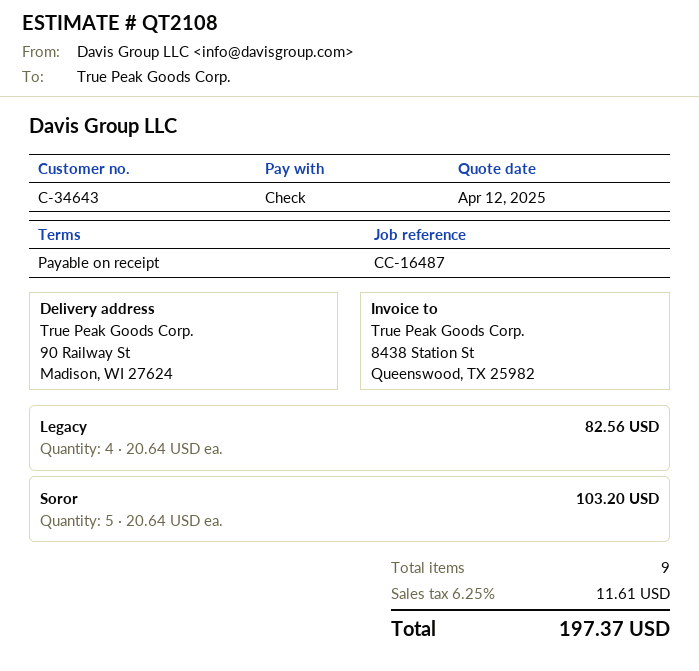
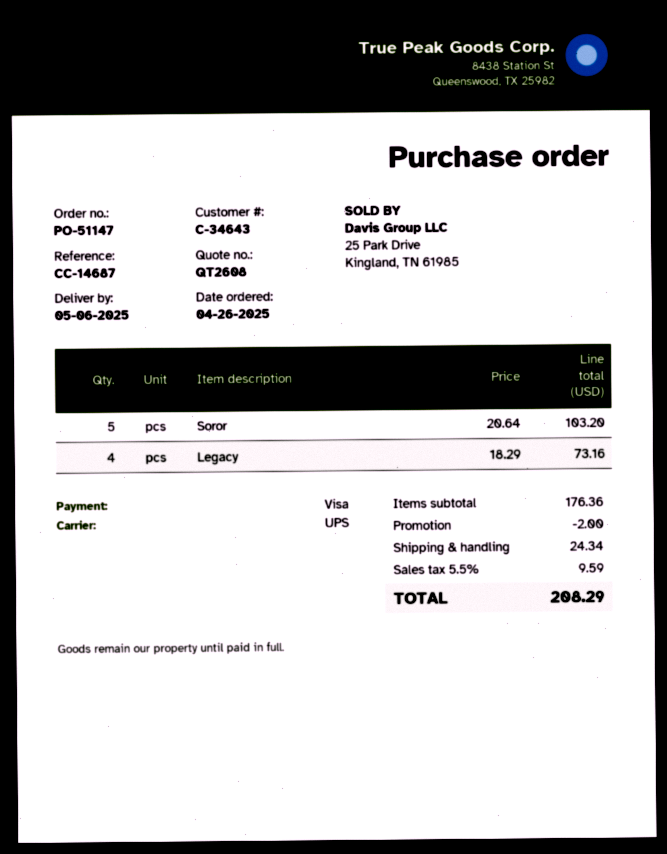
quote number: QT2108 -> QT2608
reference: CC-16487 -> CC-14687
payment method: cheque -> Visa
Legacy: 4 x 20.64 = 82.56 -> 4 x 18.29 = 73.16
discount: none -> 2.00
shipping: none -> 24.34
tax: 6.25% = 11.61 -> 5.5% = 9.59
total: 197.37 -> 208.29

